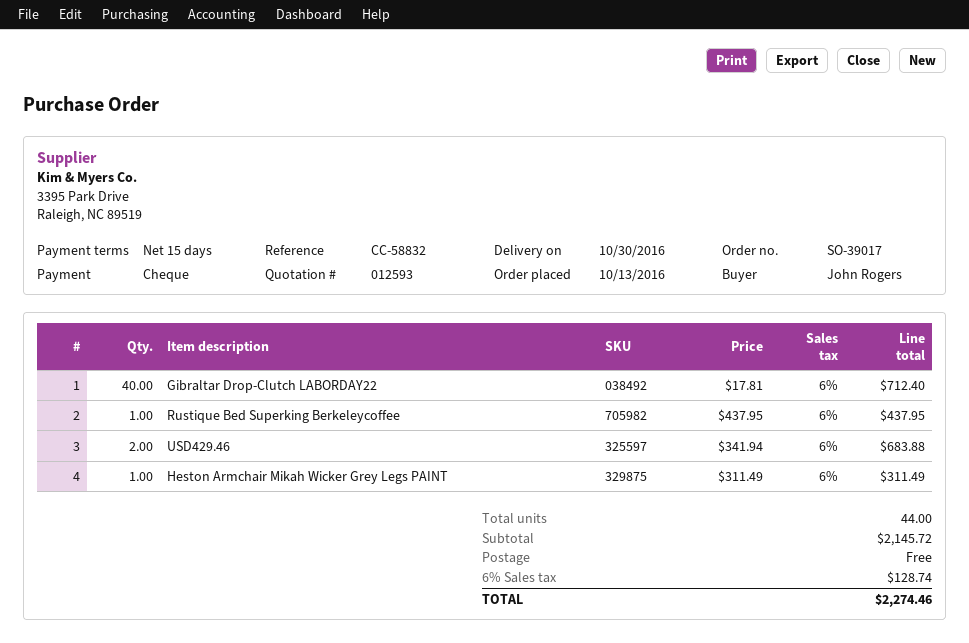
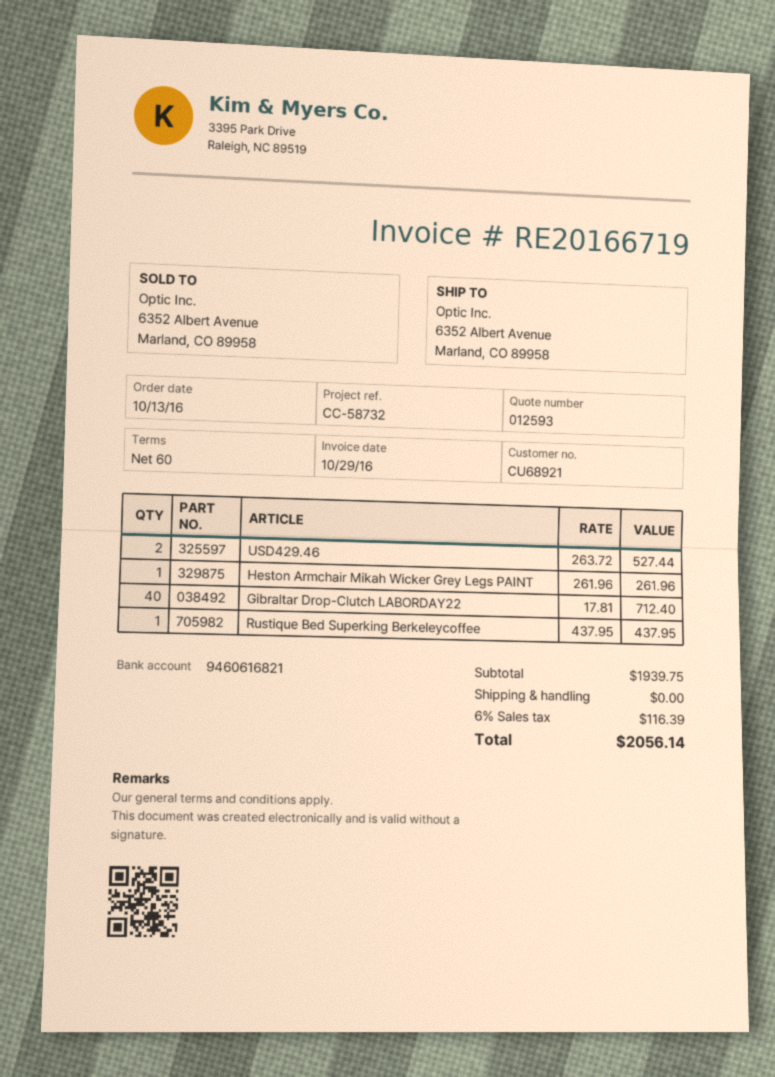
payment terms: 15 days -> 60 days
reference: CC-58832 -> CC-58732
USD429.46: 2 x 341.94 = 683.88 -> 2 x 263.72 = 527.44
Heston Armchair Mikah Wicker Grey Legs PAINT: 1 x 311.49 = 311.49 -> 1 x 261.96 = 261.96
subtotal: 2145.72 -> 1939.75
tax: 6% = 128.74 -> 6% = 116.39
total: 2274.46 -> 2056.14

